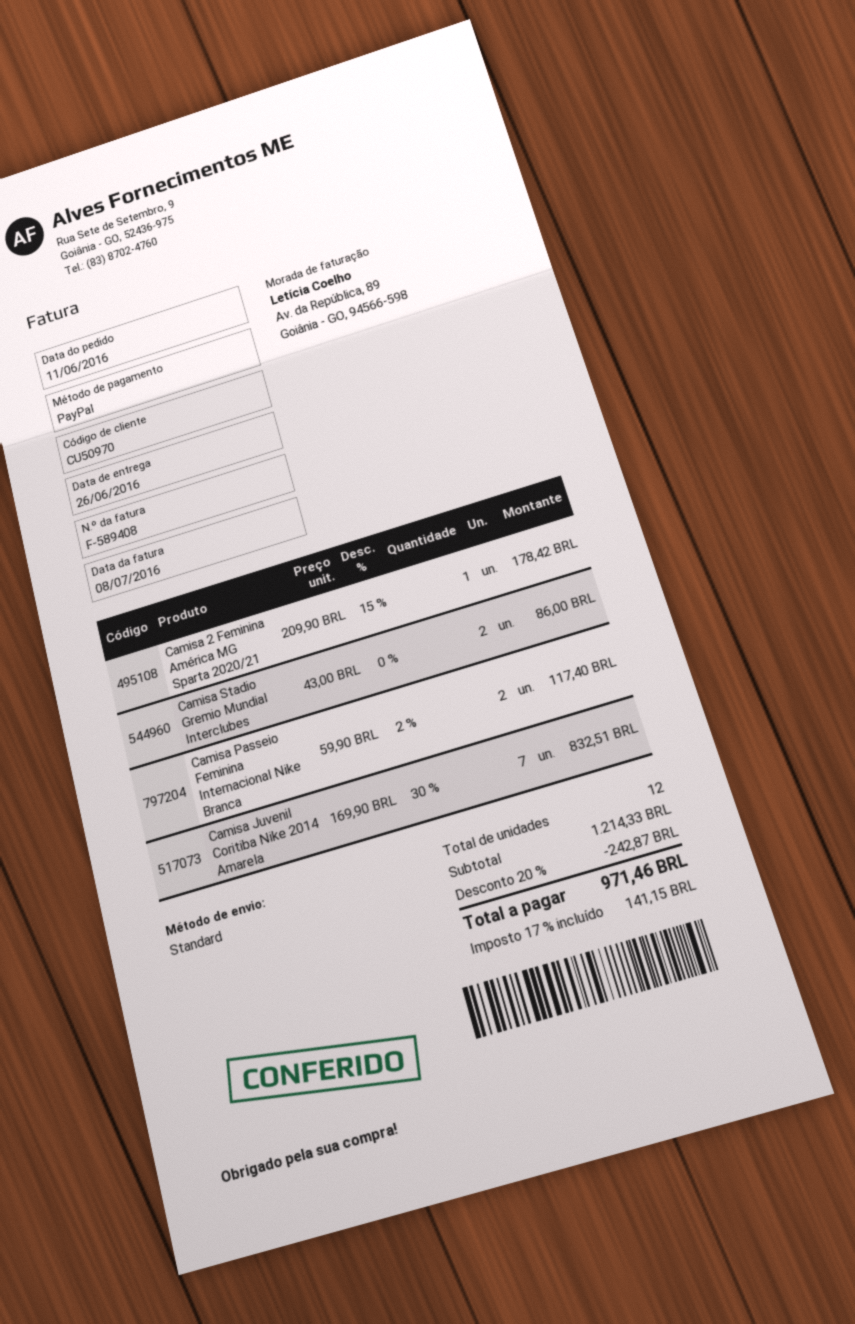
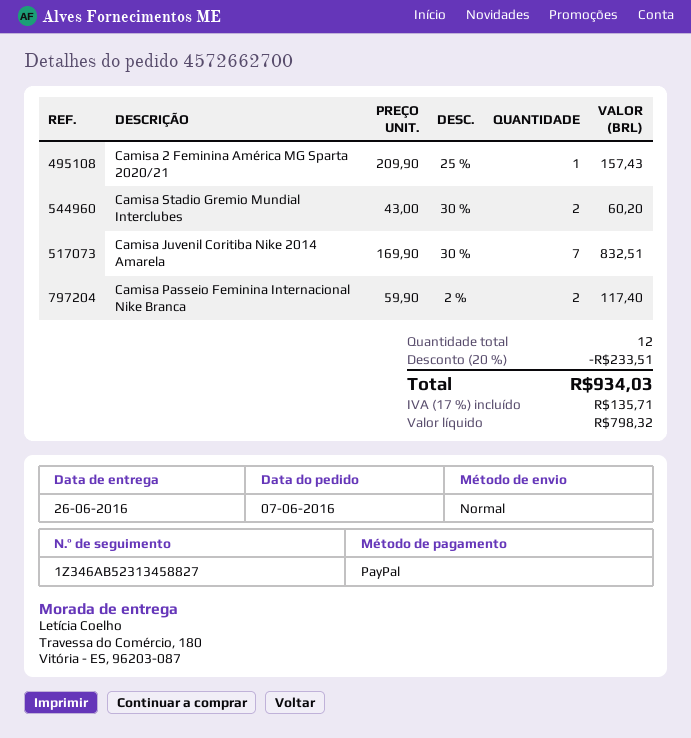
order date: 2016-06-11 -> 2016-06-07
Camisa 2 Feminina América MG Sparta 2020/21: 1 x 209.90 - 15% = 178.42 -> 1 x 209.90 - 25% = 157.43
Camisa Stadio Gremio Mundial Interclubes: 2 x 43.00 = 86.00 -> 2 x 43.00 - 30% = 60.20
discount: 20% = 242.87 -> 20% = 233.51
tax: 17% = 141.15 -> 17% = 135.71
total: 971.46 -> 934.03

